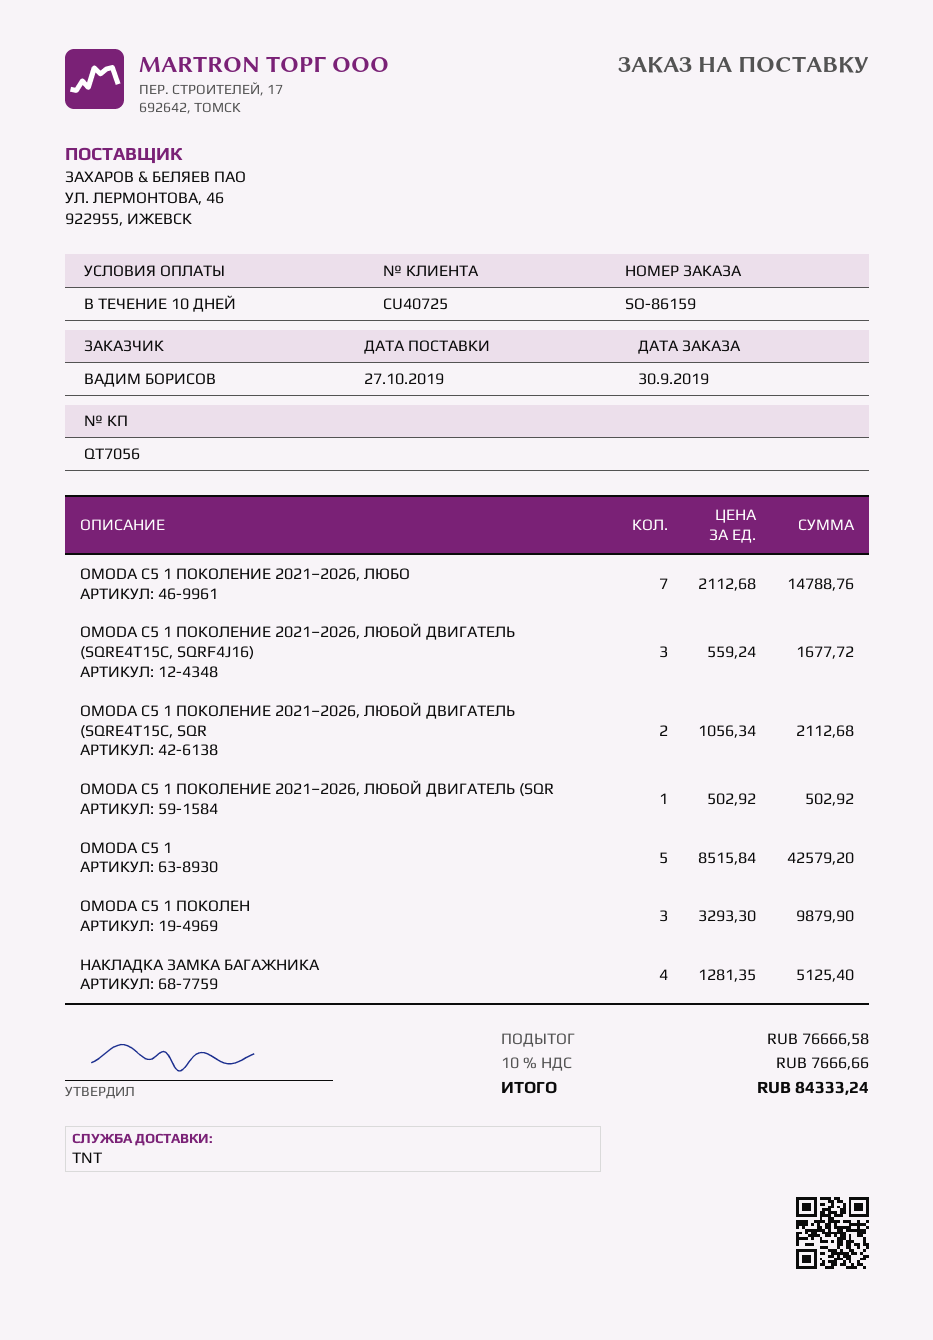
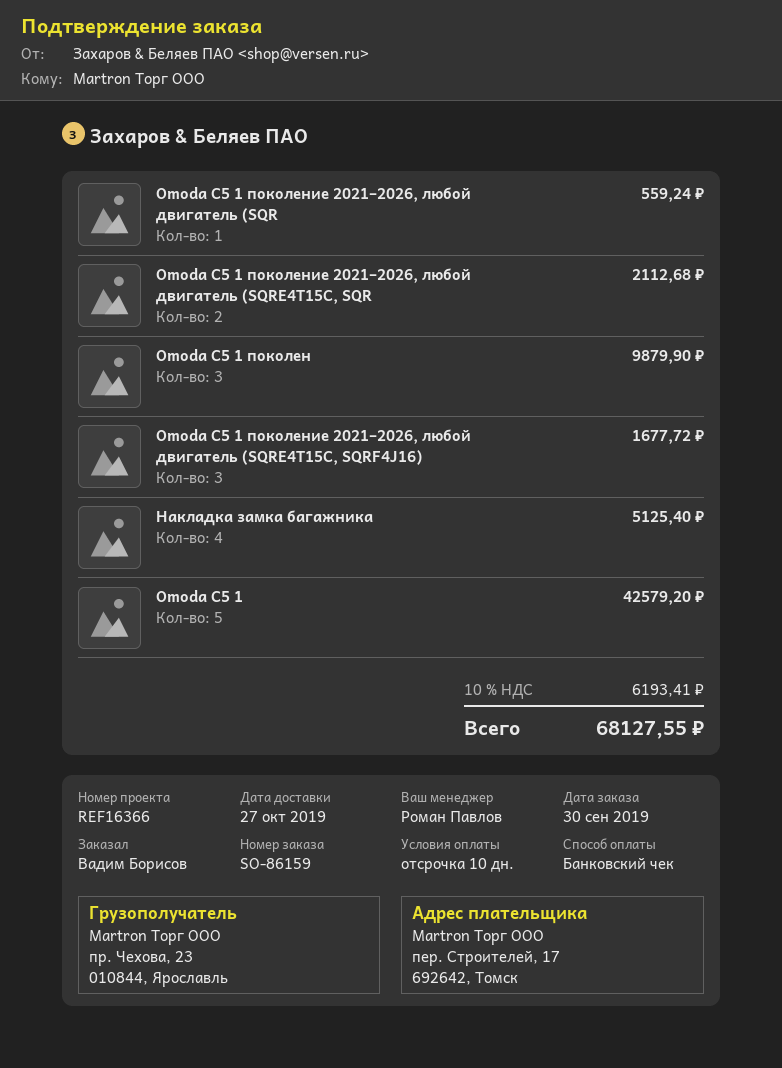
OMODA C5 1 ПОКОЛЕНИЕ 2021–2026, ЛЮБО: 7 for 14788.76 -> none
OMODA C5 1 ПОКОЛЕНИЕ 2021–2026, ЛЮБОЙ ДВИГАТЕЛЬ (SQR: 1 for 502.92 -> 1 for 559.24
tax: 10% = 7666.66 -> 10% = 6193.41
total: 84333.24 -> 68127.55

